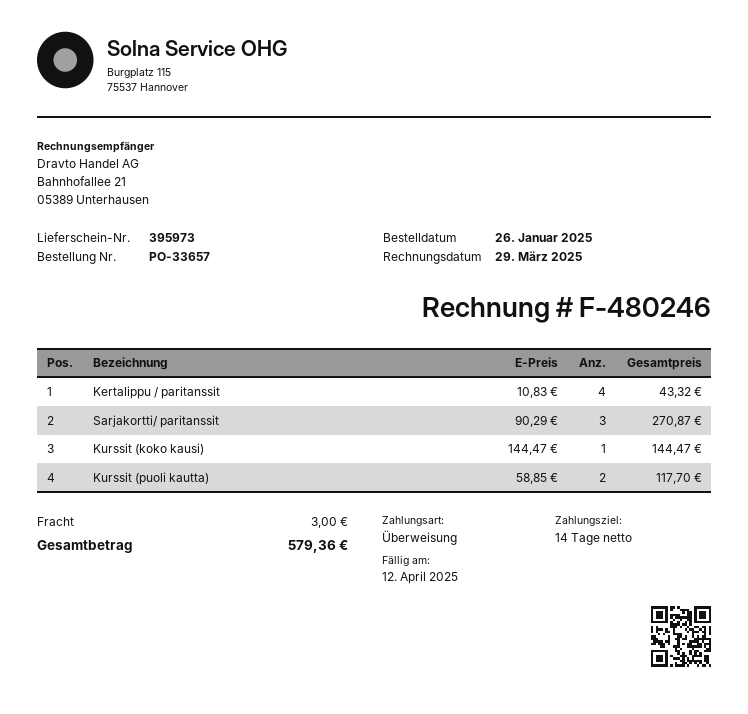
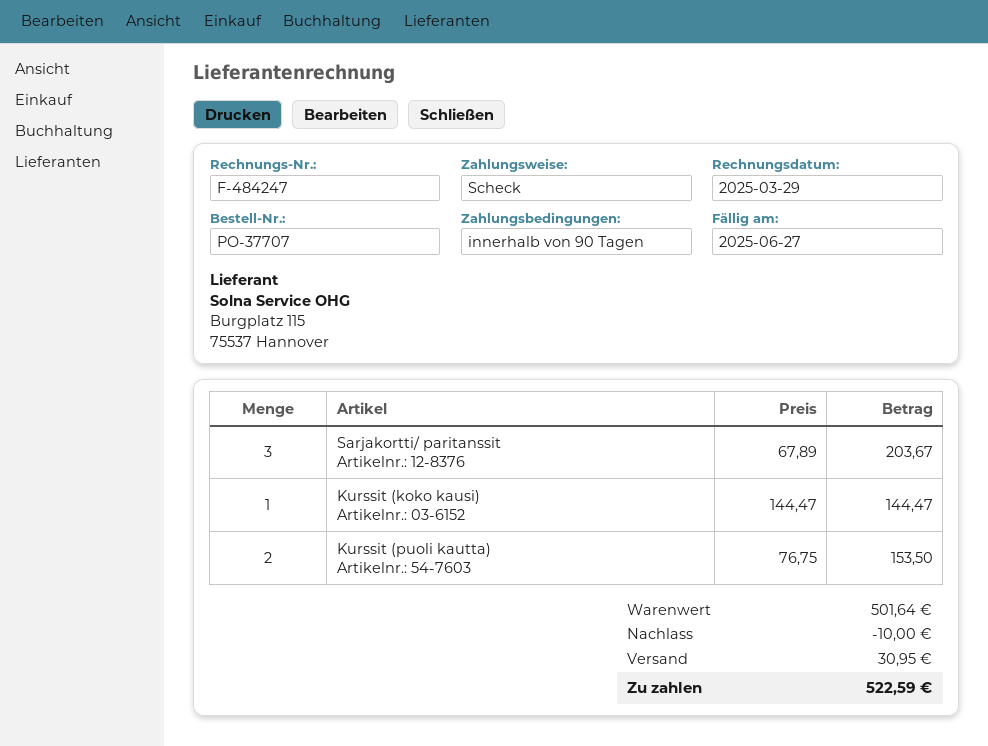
order number: PO-33657 -> PO-37707
invoice number: F-480246 -> F-484247
payment terms: 14 days -> 90 days
due date: 2025-04-12 -> 2025-06-27
payment method: bank transfer -> cheque
Kertalippu / paritanssit: 4 x 10.83 = 43.32 -> none
Sarjakortti/ paritanssit: 3 x 90.29 = 270.87 -> 3 x 67.89 = 203.67
Kurssit (puoli kautta): 2 x 58.85 = 117.70 -> 2 x 76.75 = 153.50
discount: none -> 10.00
shipping: 3.00 -> 30.95
total: 579.36 -> 522.59

